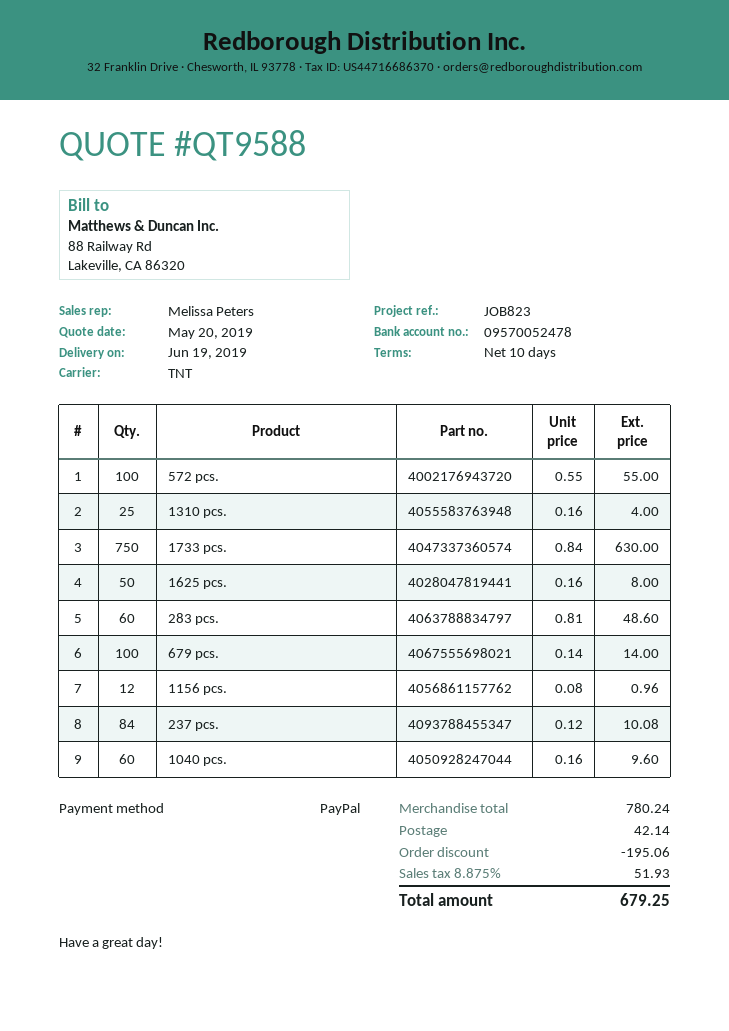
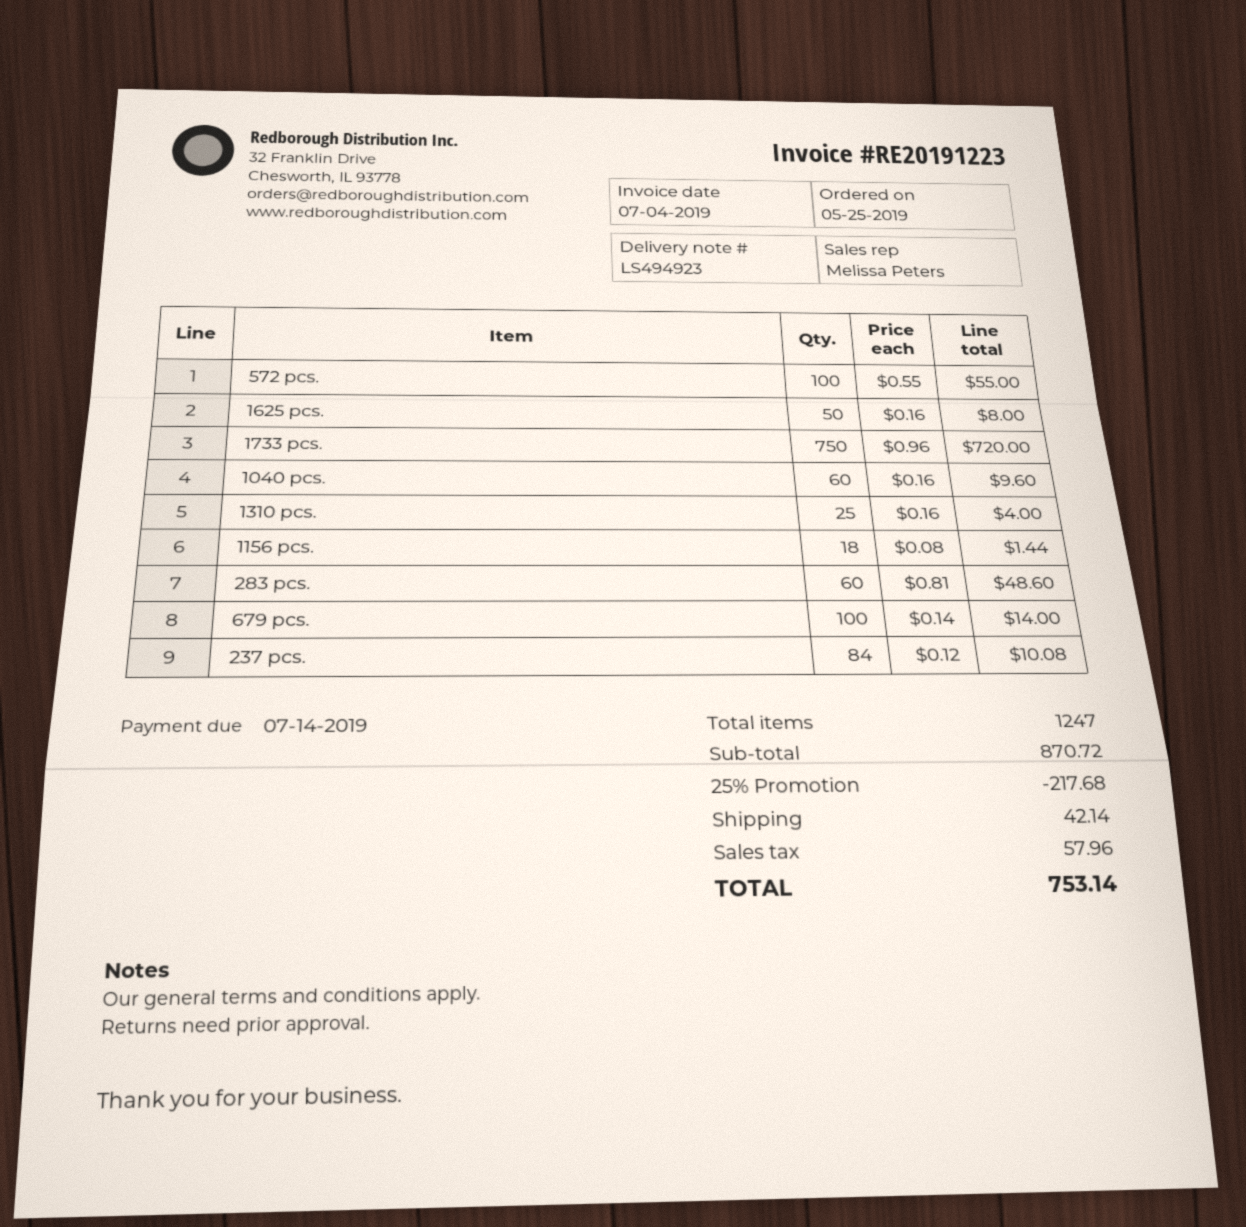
1733 pcs.: 750 x 0.84 = 630.00 -> 750 x 0.96 = 720.00
1156 pcs.: 12 x 0.08 = 0.96 -> 18 x 0.08 = 1.44
subtotal: 780.24 -> 870.72
discount: 195.06 -> 217.68
tax: 51.93 -> 57.96
total: 679.25 -> 753.14

